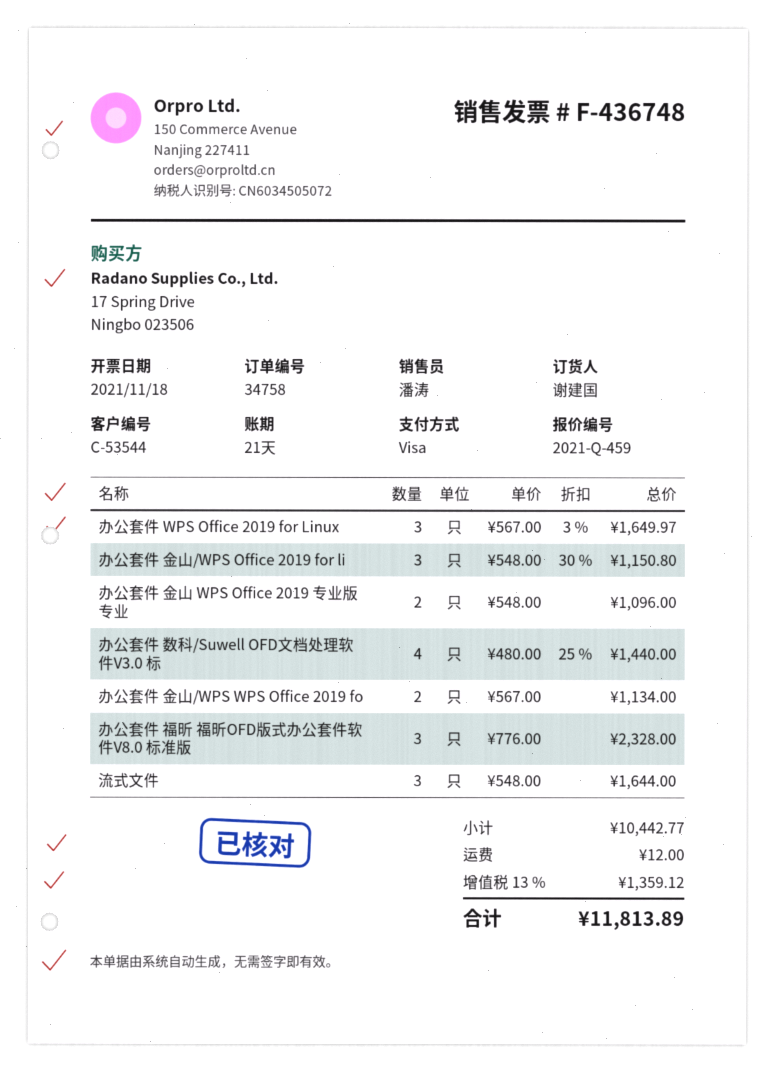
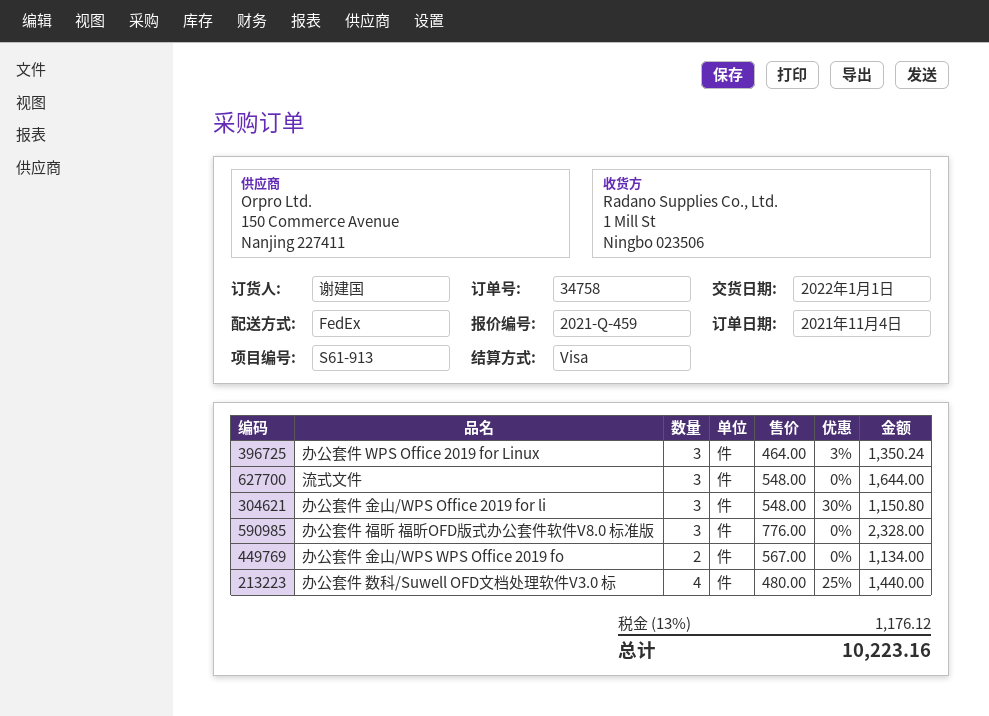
办公套件 WPS Office 2019 for Linux: 3 x 567.00 - 3% = 1649.97 -> 3 x 464.00 - 3% = 1350.24
办公套件 金山 WPS Office 2019 专业版 专业: 2 x 548.00 = 1096.00 -> none
shipping: 12.00 -> none
tax: 13% = 1359.12 -> 13% = 1176.12
total: 11813.89 -> 10223.16

